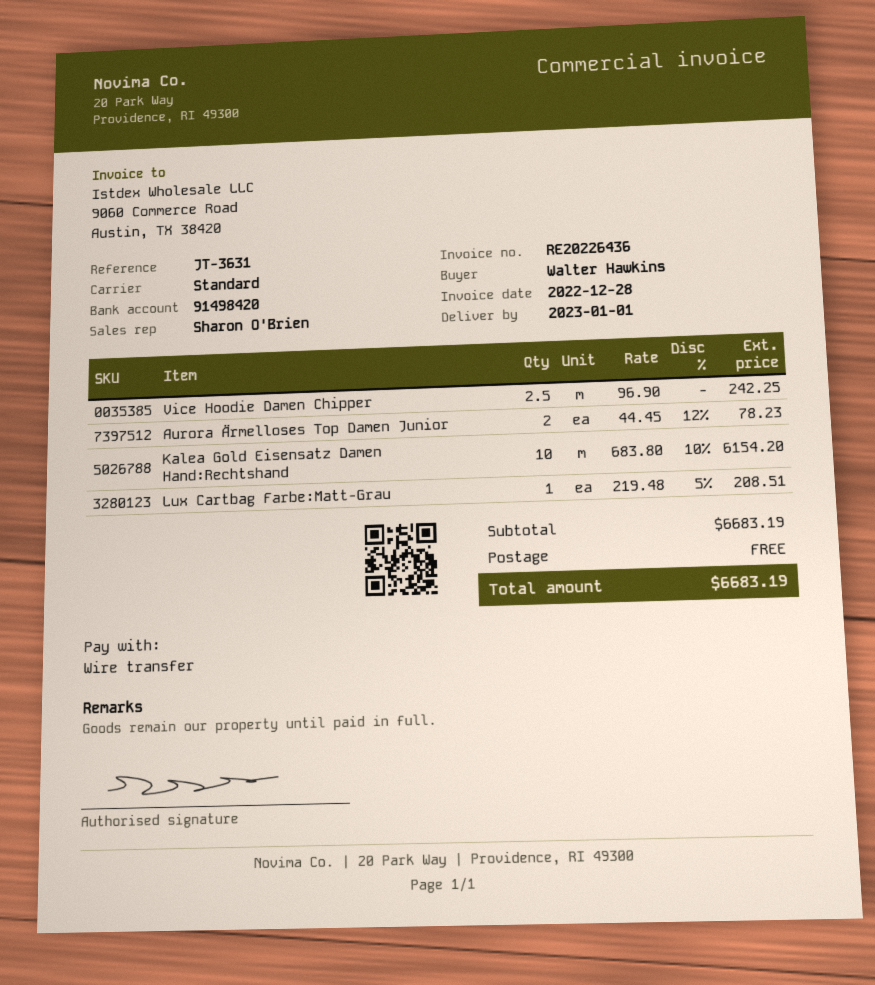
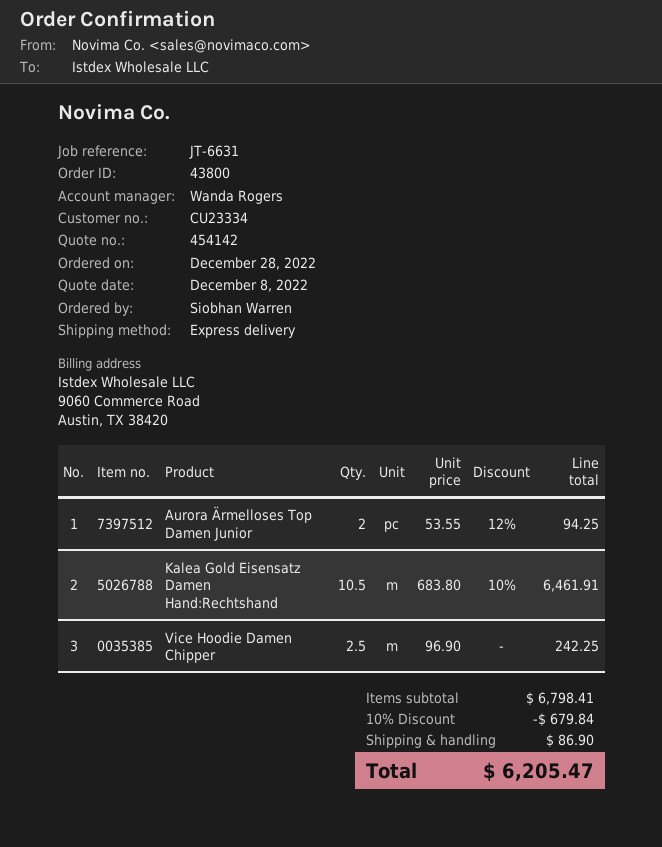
reference: JT-3631 -> JT-6631
ordered by: Walter Hawkins -> Siobhan Warren
sales rep: Sharon O'Brien -> Wanda Rogers
shipping method: standard -> express
Aurora Ärmelloses Top Damen Junior: 2 x 44.45 - 12% = 78.23 -> 2 x 53.55 - 12% = 94.25
Kalea Gold Eisensatz Damen Hand:Rechtshand: 10 x 683.80 - 10% = 6154.20 -> 10.5 x 683.80 - 10% = 6461.91
Lux Cartbag Farbe:Matt-Grau: 1 x 219.48 - 5% = 208.51 -> none
subtotal: 6683.19 -> 6798.41
discount: none -> 10% = 679.84
shipping: 0.00 -> 86.90
total: 6683.19 -> 6205.47

